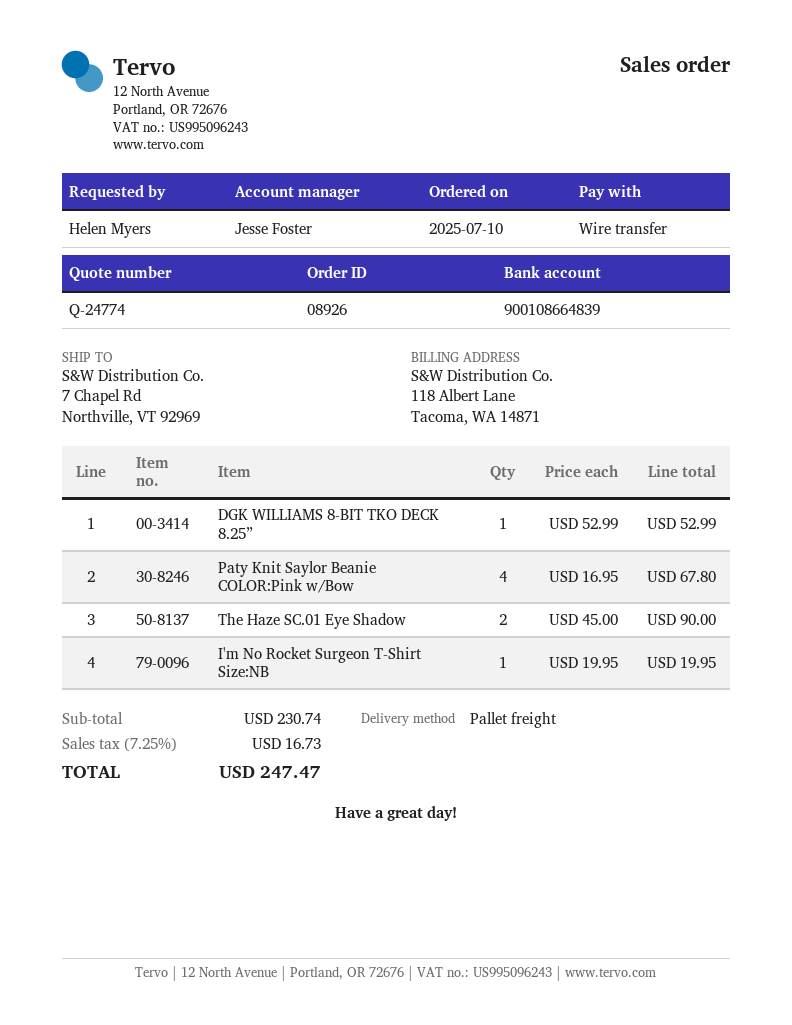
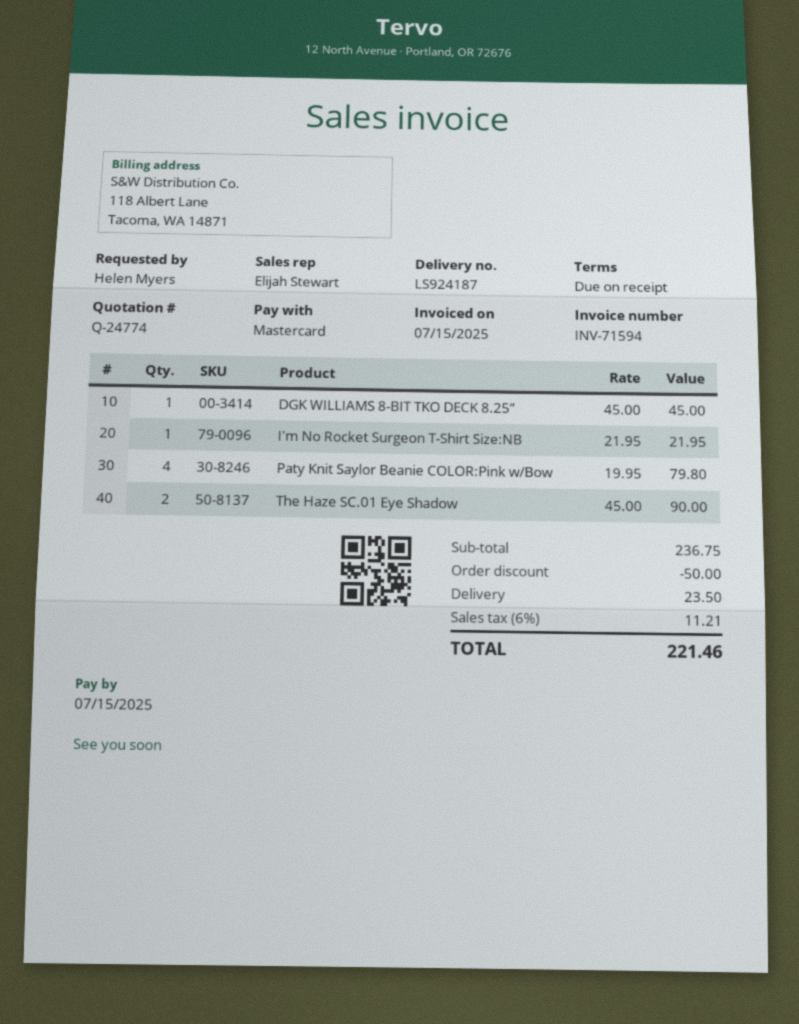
sales rep: Jesse Foster -> Elijah Stewart
payment method: bank transfer -> Mastercard
DGK WILLIAMS 8-BIT TKO DECK 8.25”: 1 x 52.99 = 52.99 -> 1 x 45.00 = 45.00
Paty Knit Saylor Beanie COLOR:Pink w/Bow: 4 x 16.95 = 67.80 -> 4 x 19.95 = 79.80
I'm No Rocket Surgeon T-Shirt Size:NB: 1 x 19.95 = 19.95 -> 1 x 21.95 = 21.95
subtotal: 230.74 -> 236.75
discount: none -> 50.00
shipping: none -> 23.50
tax: 7.25% = 16.73 -> 6% = 11.21
total: 247.47 -> 221.46

